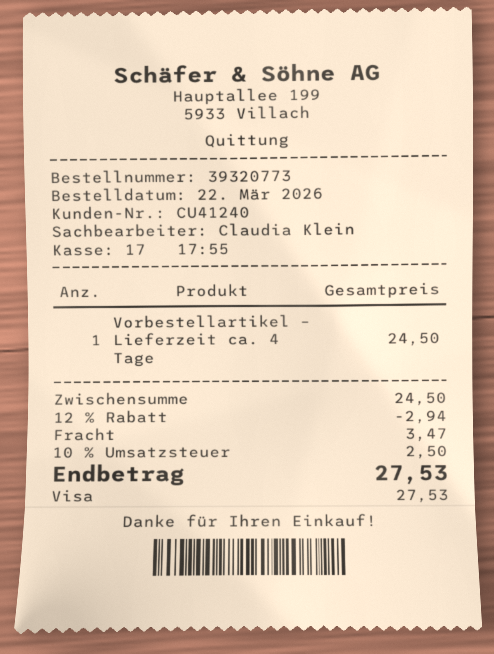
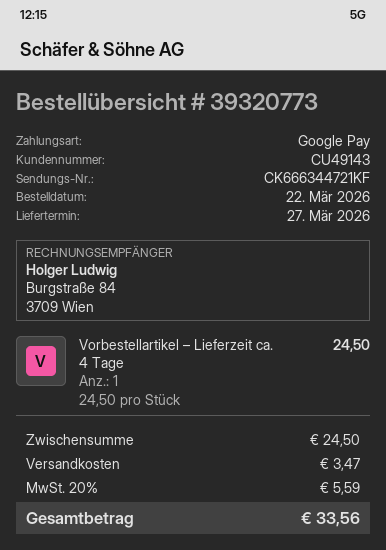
customer number: CU41240 -> CU49143
payment method: Visa -> Google Pay
discount: 12% = 2.94 -> none
tax: 10% = 2.50 -> 20% = 5.59
total: 27.53 -> 33.56

